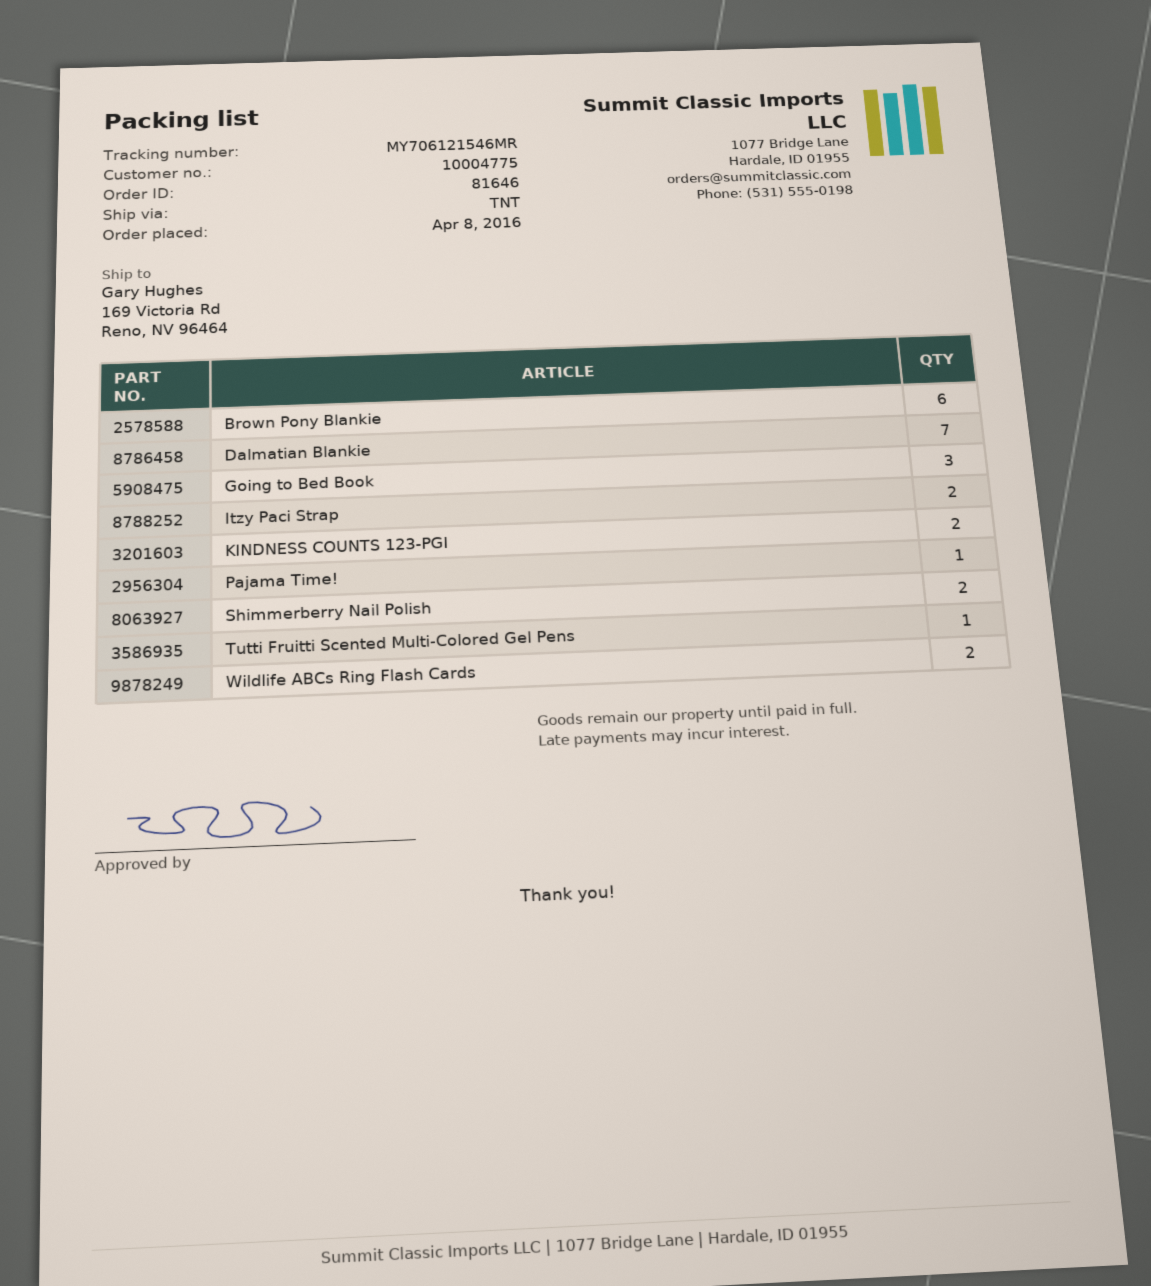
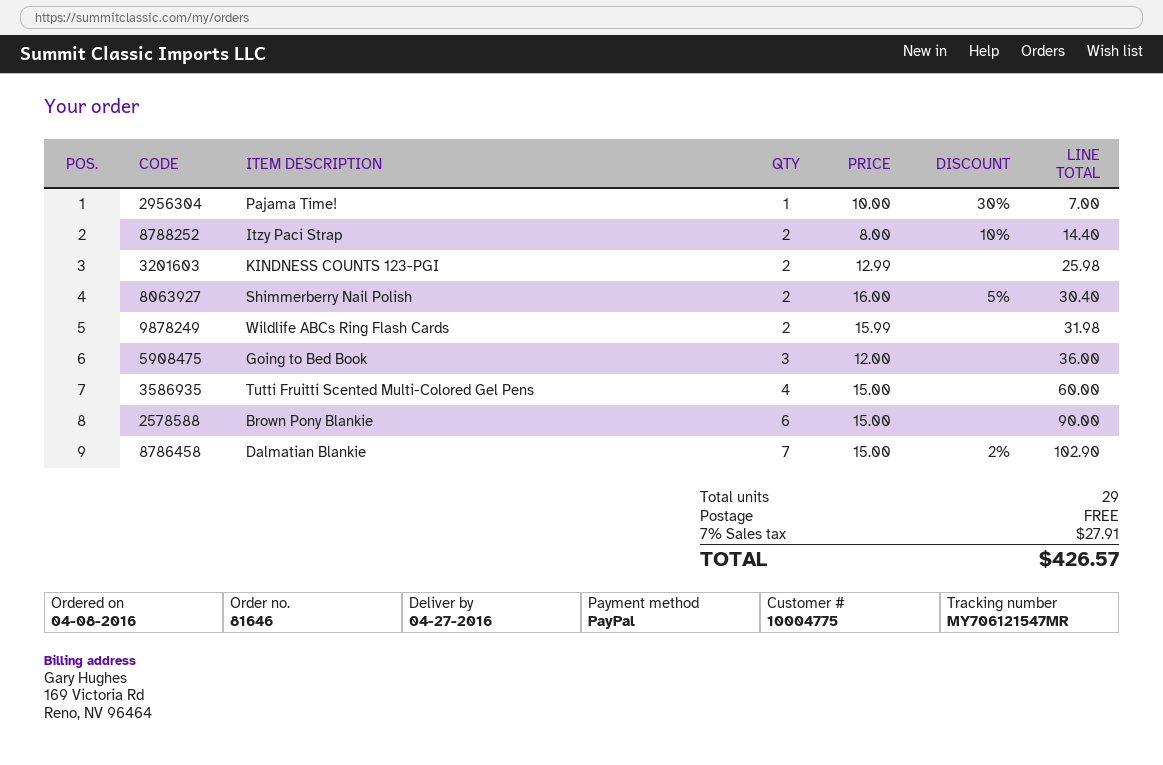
tracking number: MY706121546MR -> MY706121547MR
Tutti Fruitti Scented Multi-Colored Gel Pens: 1 -> 4

